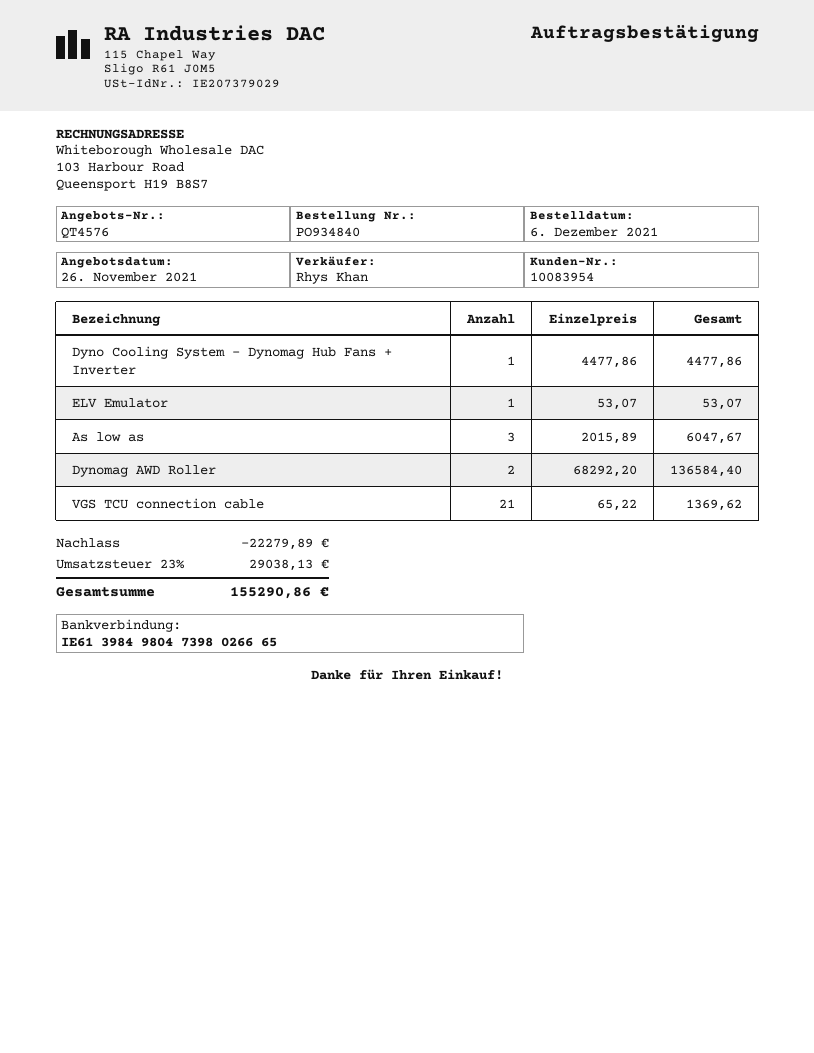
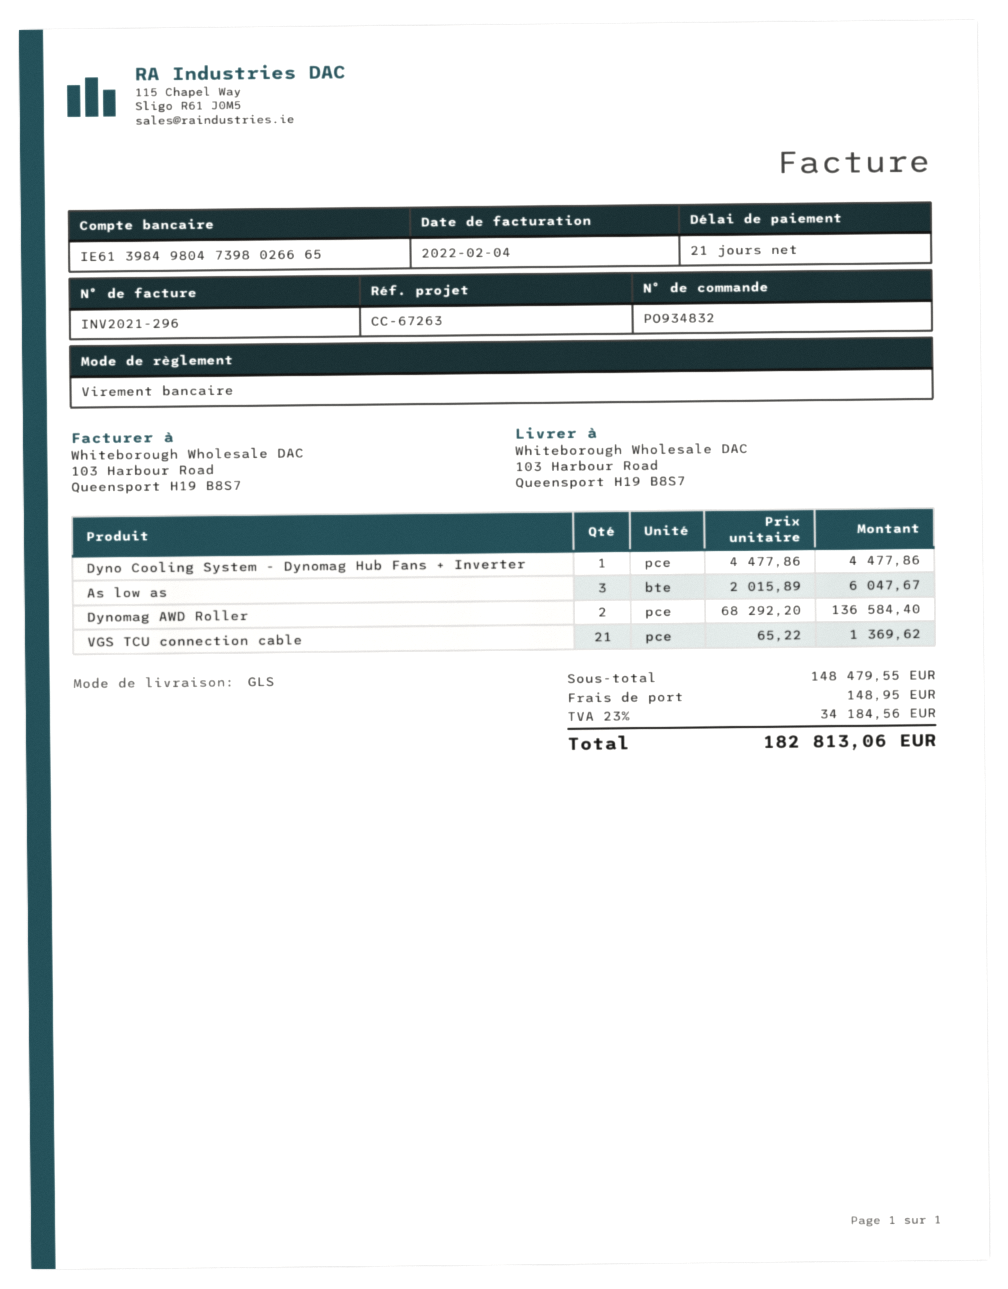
order number: PO934840 -> PO934832
ELV Emulator: 1 x 53.07 = 53.07 -> none
discount: 22279.89 -> none
shipping: none -> 148.95
tax: 23% = 29038.13 -> 23% = 34184.56
total: 155290.86 -> 182813.06

